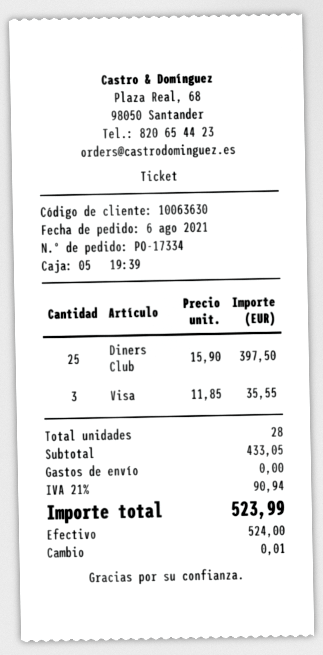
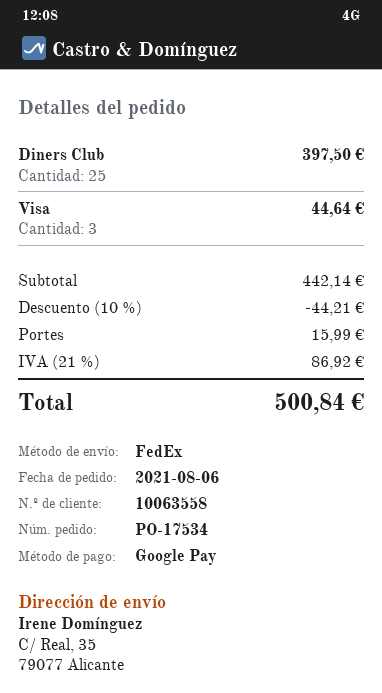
order number: PO-17334 -> PO-17534
customer number: 10063630 -> 10063558
payment method: cash -> Google Pay
Visa: 3 for 35.55 -> 3 for 44.64
subtotal: 433.05 -> 442.14
discount: none -> 10% = 44.21
shipping: 0.00 -> 15.99
tax: 21% = 90.94 -> 21% = 86.92
total: 523.99 -> 500.84

